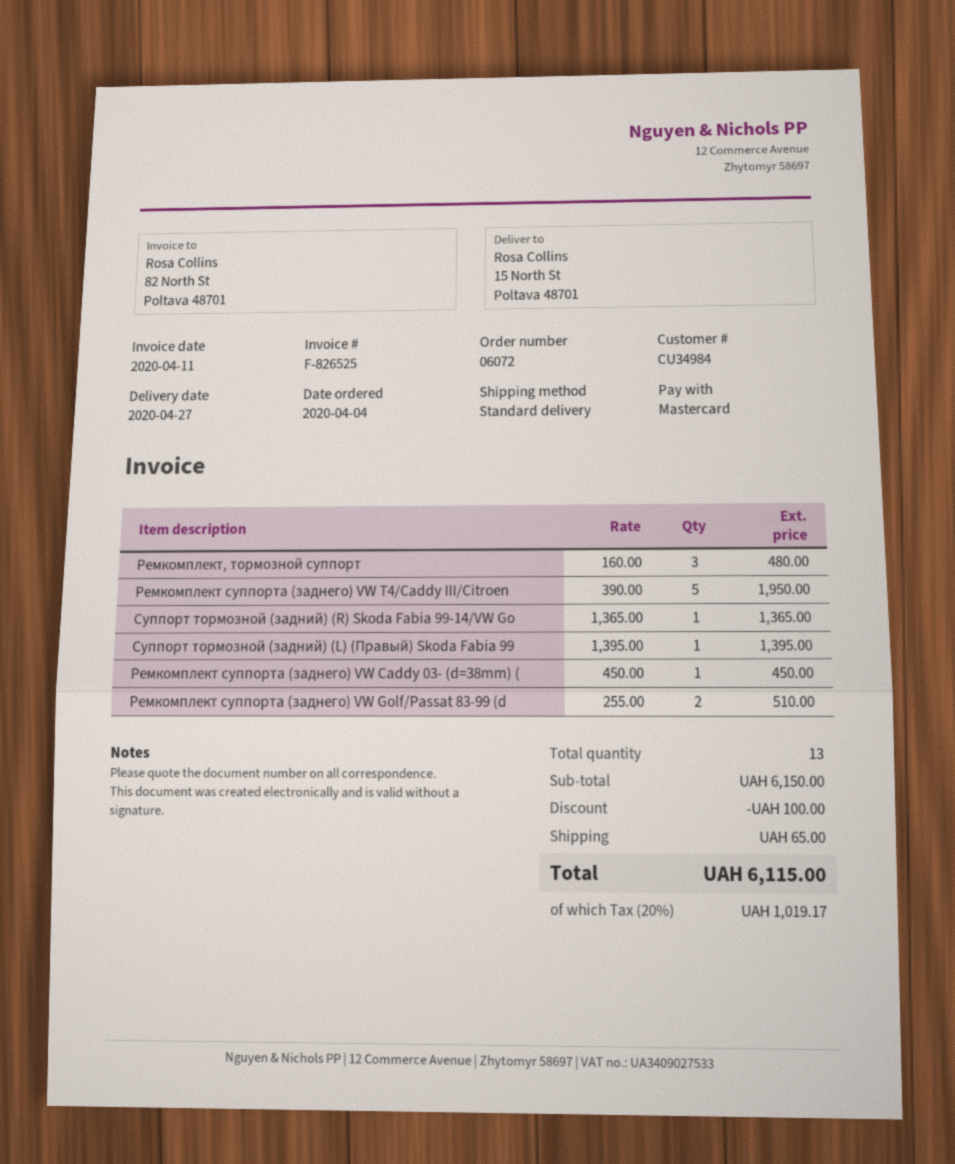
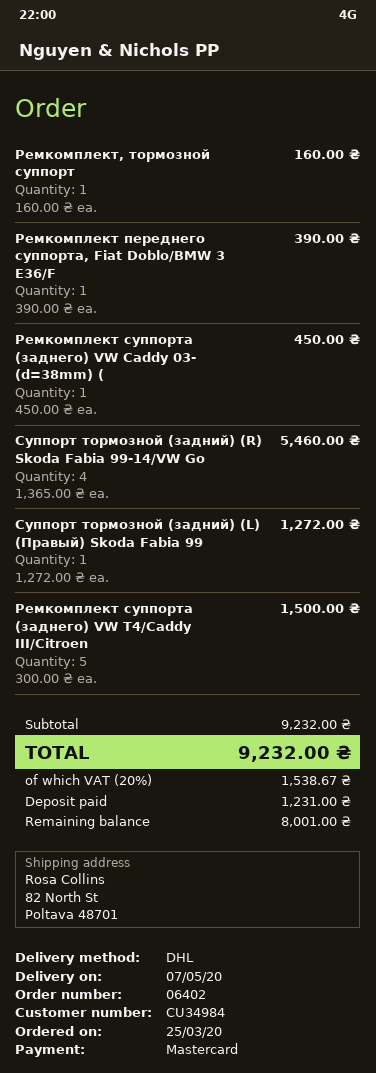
order number: 06072 -> 06402
order date: 2020-04-04 -> 2020-03-25
delivery date: 2020-04-27 -> 2020-05-07
shipping method: standard -> DHL
ship to: 15 North St, Poltava 48701 -> 82 North St, Poltava 48701
Ремкомплект, тормозной суппорт: 3 x 160.00 = 480.00 -> 1 x 160.00 = 160.00
Ремкомплект суппорта (заднего) VW T4/Caddy III/Citroen: 5 x 390.00 = 1950.00 -> 5 x 300.00 = 1500.00
Суппорт тормозной (задний) (R) Skoda Fabia 99-14/VW Go: 1 x 1365.00 = 1365.00 -> 4 x 1365.00 = 5460.00
Суппорт тормозной (задний) (L) (Правый) Skoda Fabia 99: 1 x 1395.00 = 1395.00 -> 1 x 1272.00 = 1272.00
Ремкомплект суппорта (заднего) VW Golf/Passat 83-99 (d: 2 x 255.00 = 510.00 -> none
Ремкомплект переднего суппорта, Fiat Doblo/BMW 3 E36/F: none -> 1 x 390.00 = 390.00
subtotal: 6150.00 -> 9232.00
discount: 100.00 -> none
shipping: 65.00 -> none
tax: 20% = 1019.17 -> 20% = 1538.67
total: 6115.00 -> 9232.00

